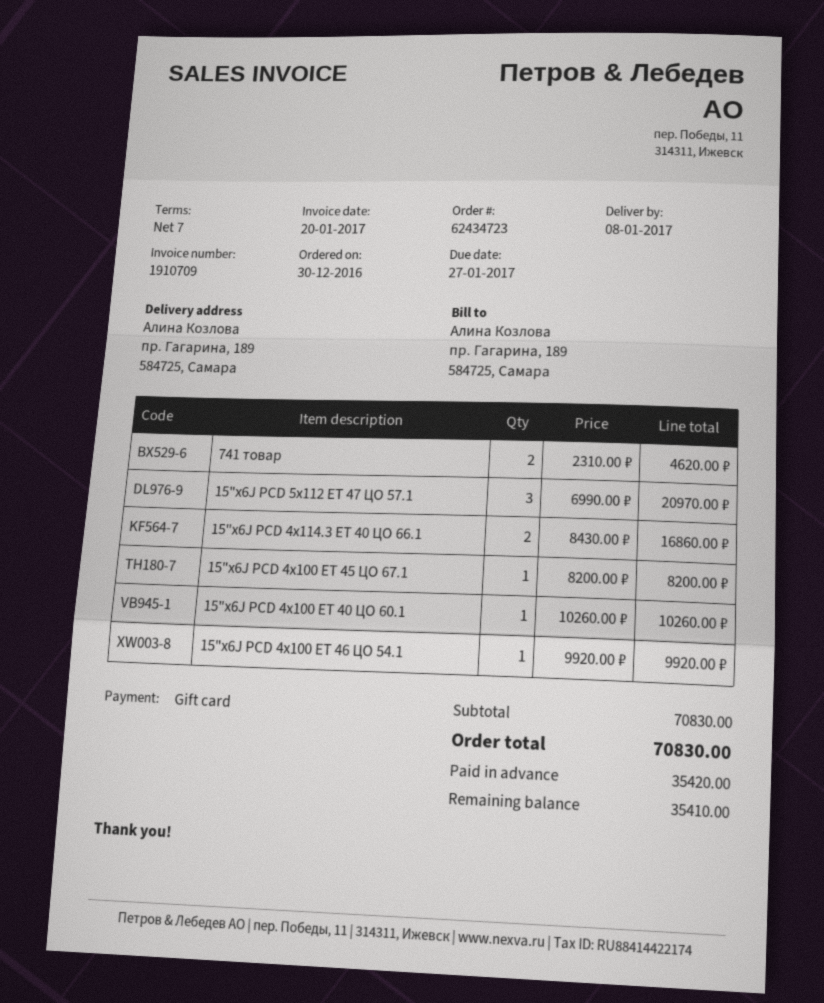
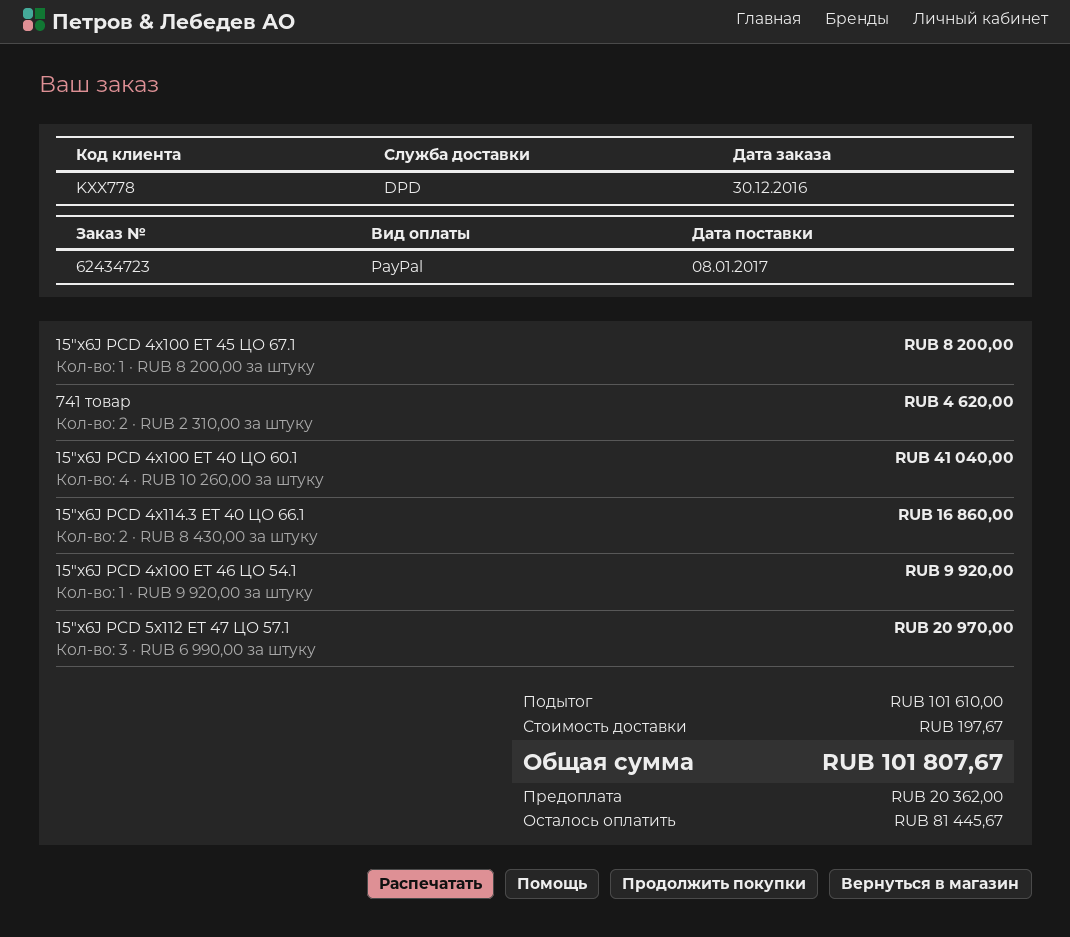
payment method: gift card -> PayPal
15"x6J PCD 4x100 ЕТ 40 ЦО 60.1: 1 x 10260.00 = 10260.00 -> 4 x 10260.00 = 41040.00
subtotal: 70830.00 -> 101610.00
shipping: none -> 197.67
total: 70830.00 -> 101807.67
deposit: 35420.00 -> 20362.00
balance: 35410.00 -> 81445.67

